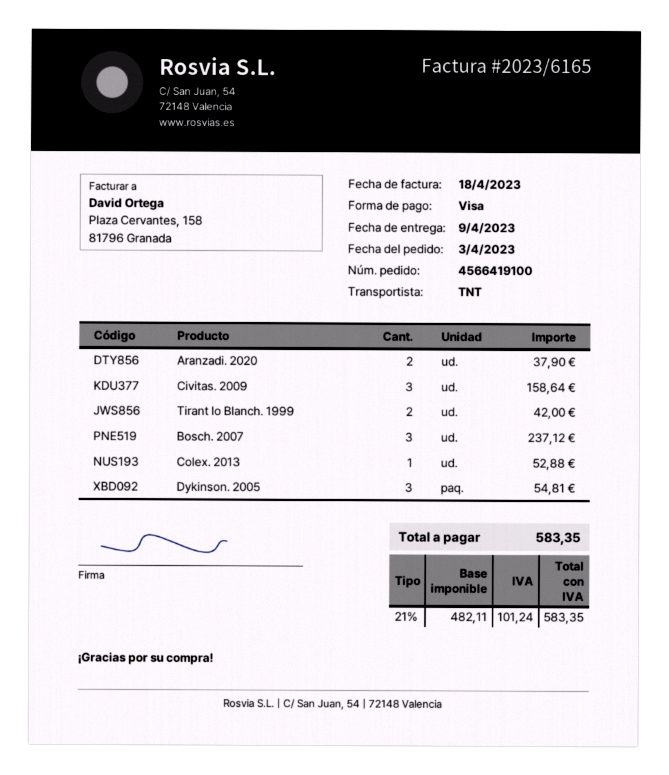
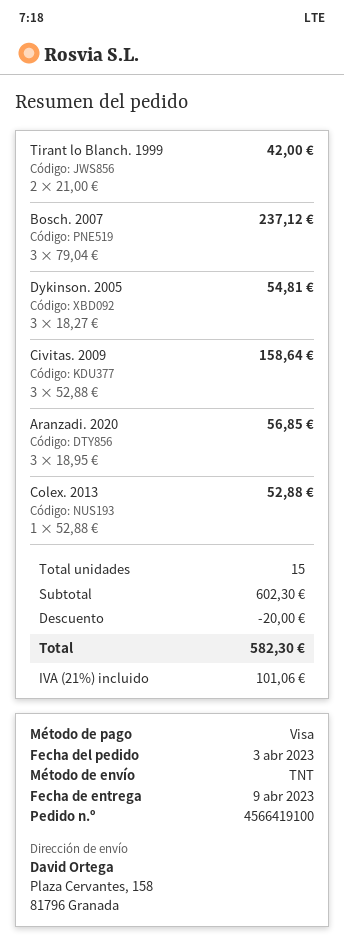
Aranzadi. 2020: 2 for 37.90 -> 3 for 56.85
discount: none -> 20.00
tax: 21% = 101.24 -> 21% = 101.06
total: 583.35 -> 582.30

